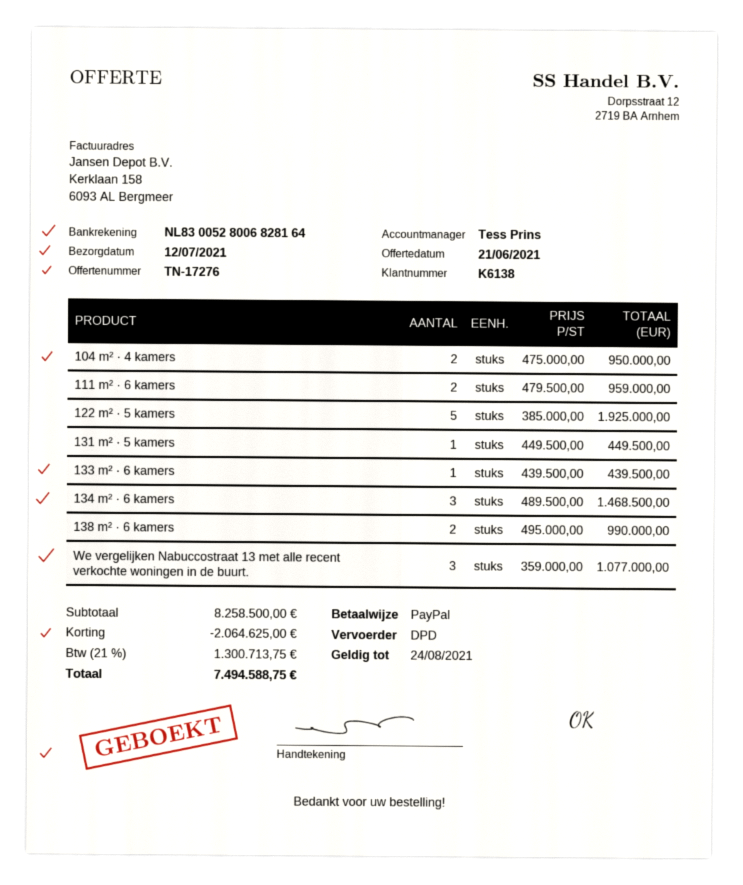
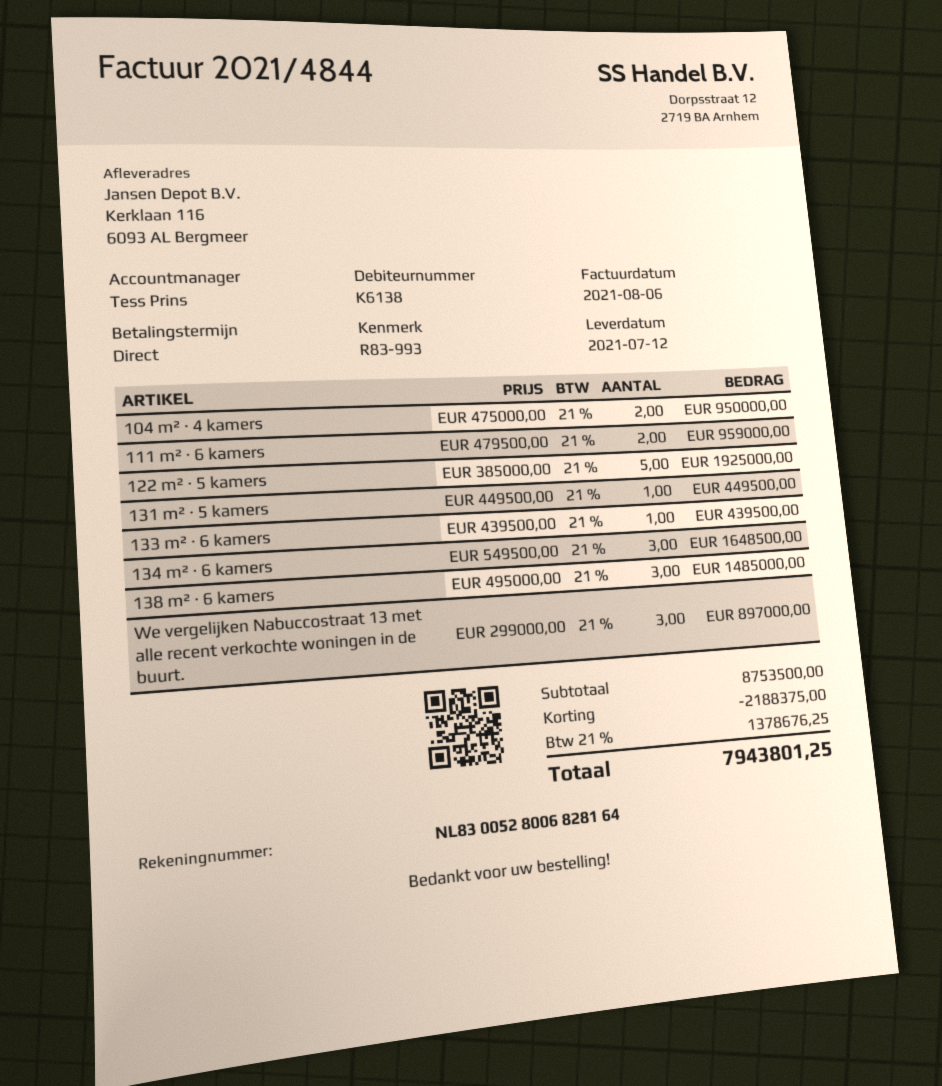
134 m² · 6 kamers: 3 x 489500.00 = 1468500.00 -> 3 x 549500.00 = 1648500.00
138 m² · 6 kamers: 2 x 495000.00 = 990000.00 -> 3 x 495000.00 = 1485000.00
We vergelijken Nabuccostraat 13 met alle recent verkochte woningen in de buurt.: 3 x 359000.00 = 1077000.00 -> 3 x 299000.00 = 897000.00
subtotal: 8258500.00 -> 8753500.00
discount: 2064625.00 -> 2188375.00
tax: 21% = 1300713.75 -> 21% = 1378676.25
total: 7494588.75 -> 7943801.25

